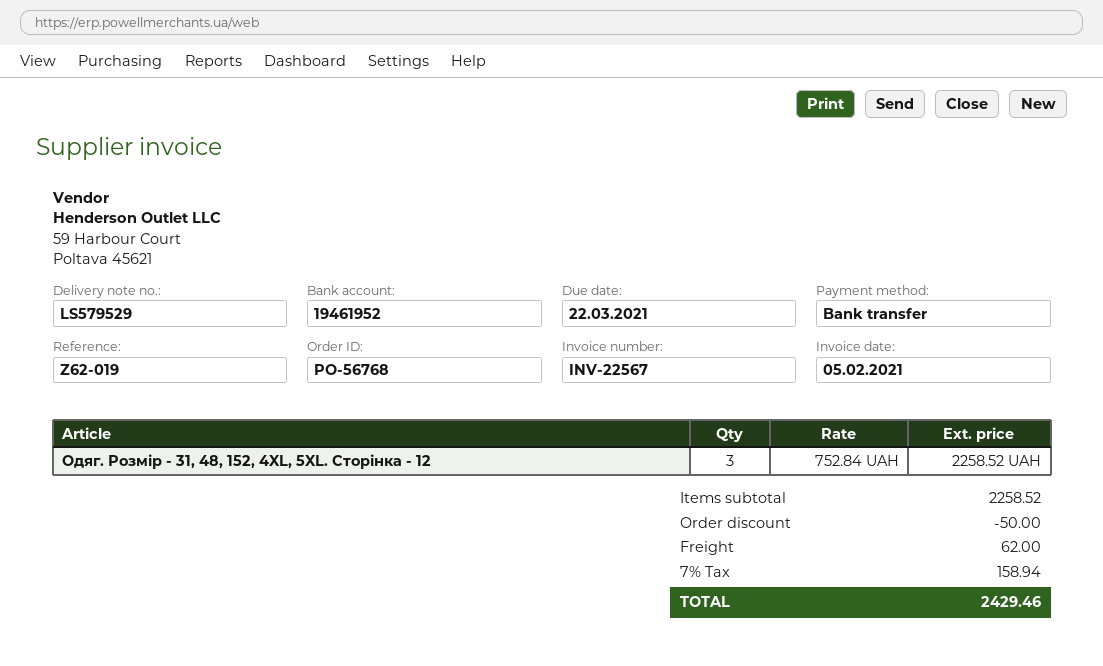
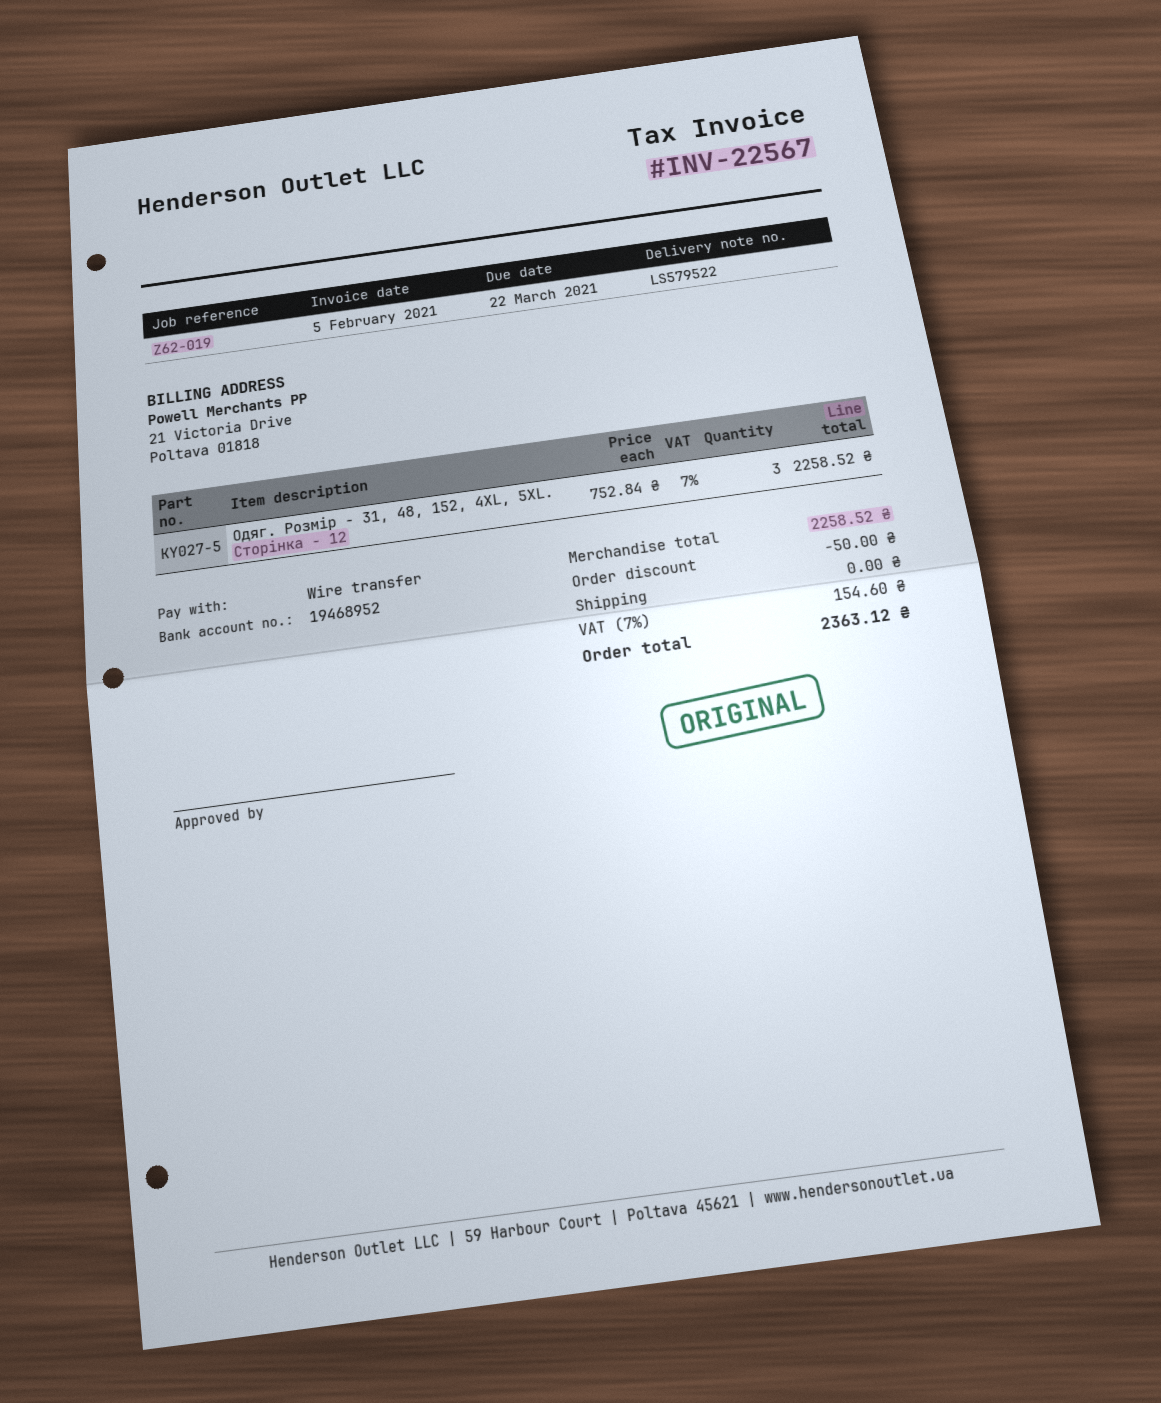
delivery note number: LS579529 -> LS579522
bank account: 19461952 -> 19468952
shipping: 62.00 -> 0.00
tax: 7% = 158.94 -> 7% = 154.60
total: 2429.46 -> 2363.12

